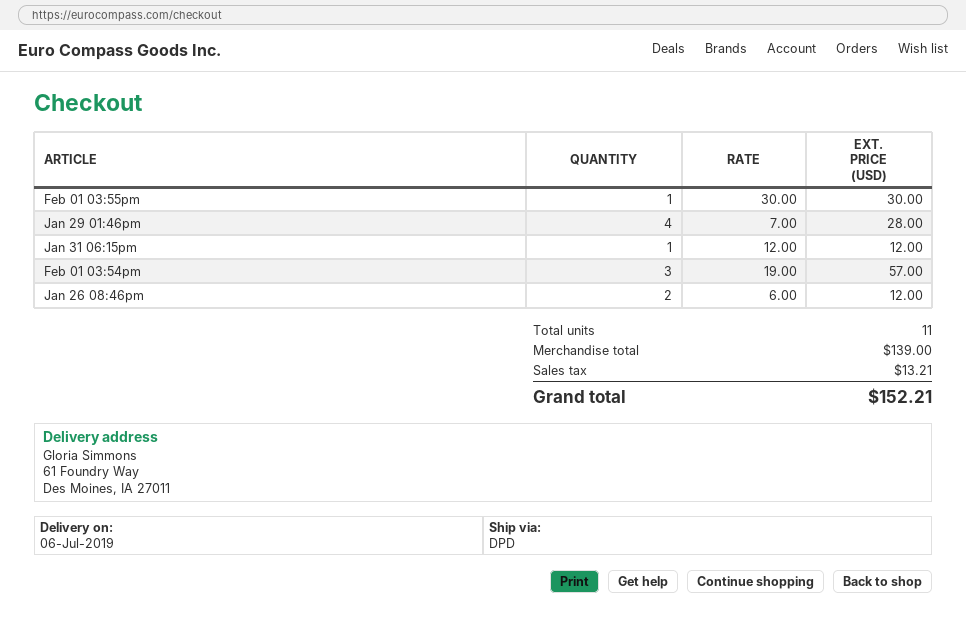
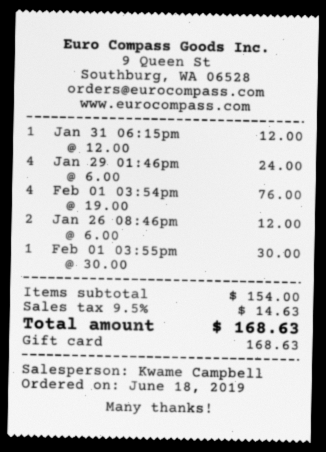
Jan 29 01:46pm: 4 x 7.00 = 28.00 -> 4 x 6.00 = 24.00
Feb 01 03:54pm: 3 x 19.00 = 57.00 -> 4 x 19.00 = 76.00
subtotal: 139.00 -> 154.00
tax: 13.21 -> 14.63
total: 152.21 -> 168.63

